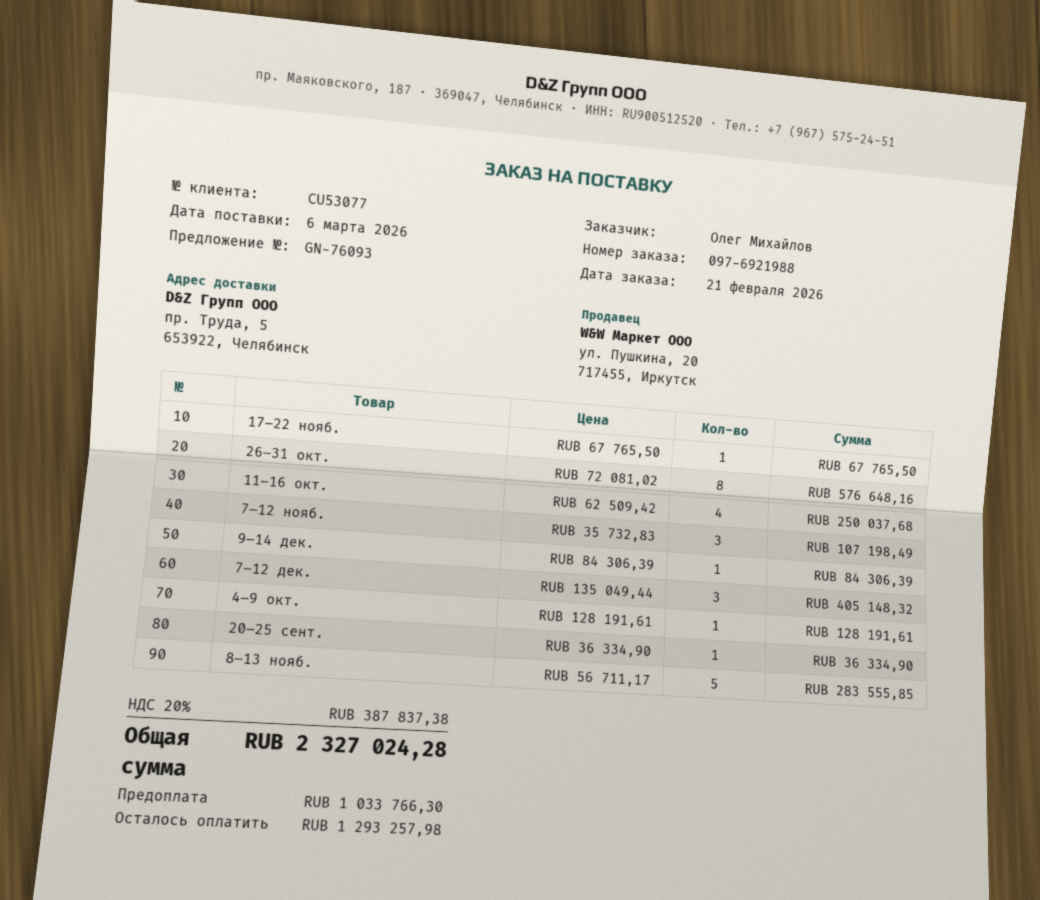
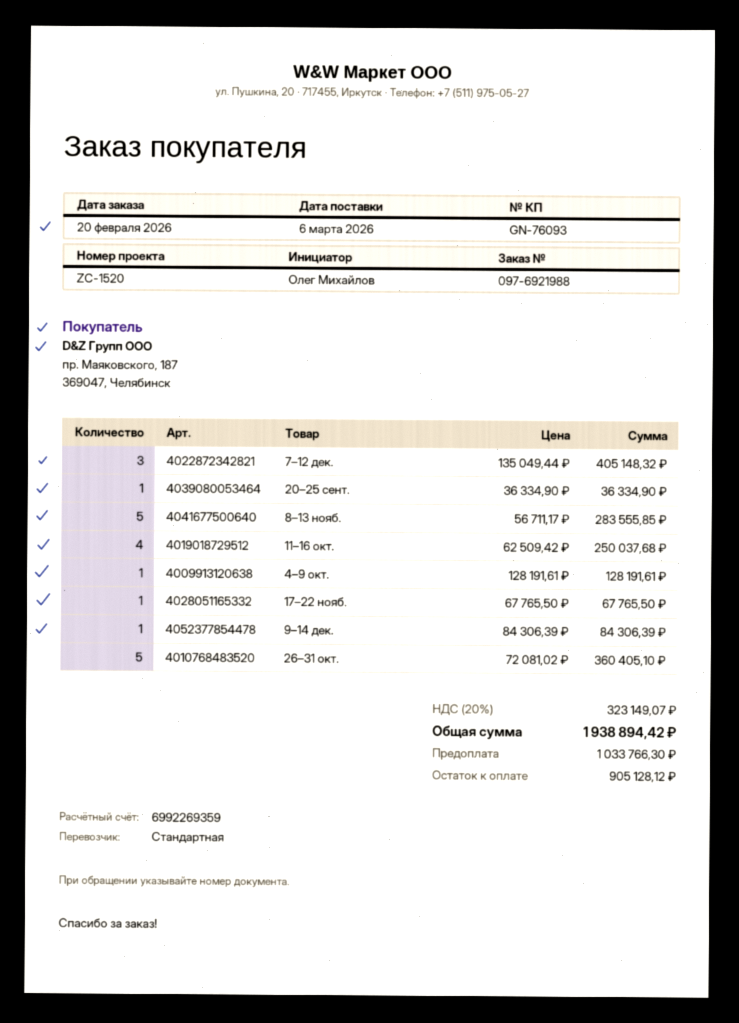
order date: 2026-02-21 -> 2026-02-20
26–31 окт.: 8 x 72081.02 = 576648.16 -> 5 x 72081.02 = 360405.10
7–12 нояб.: 3 x 35732.83 = 107198.49 -> none
tax: 20% = 387837.38 -> 20% = 323149.07
total: 2327024.28 -> 1938894.42
balance: 1293257.98 -> 905128.12

